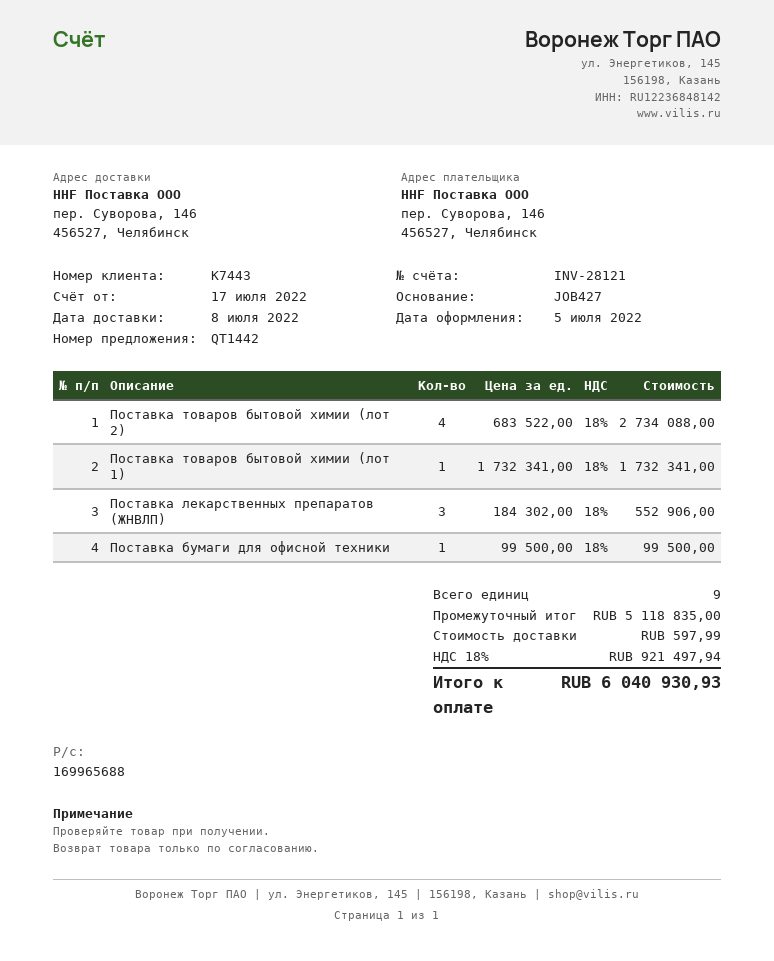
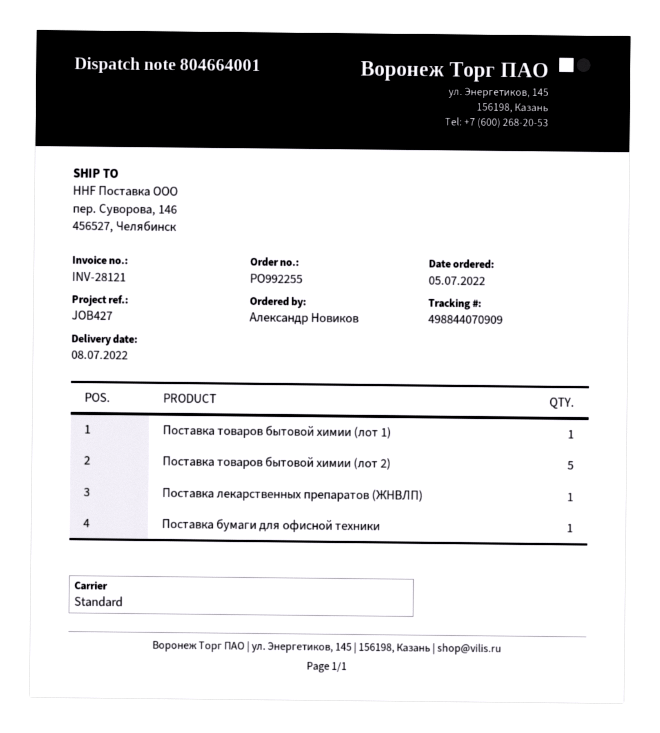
Поставка товаров бытовой химии (лот 2): 4 -> 5
Поставка лекарственных препаратов (ЖНВЛП): 3 -> 1

